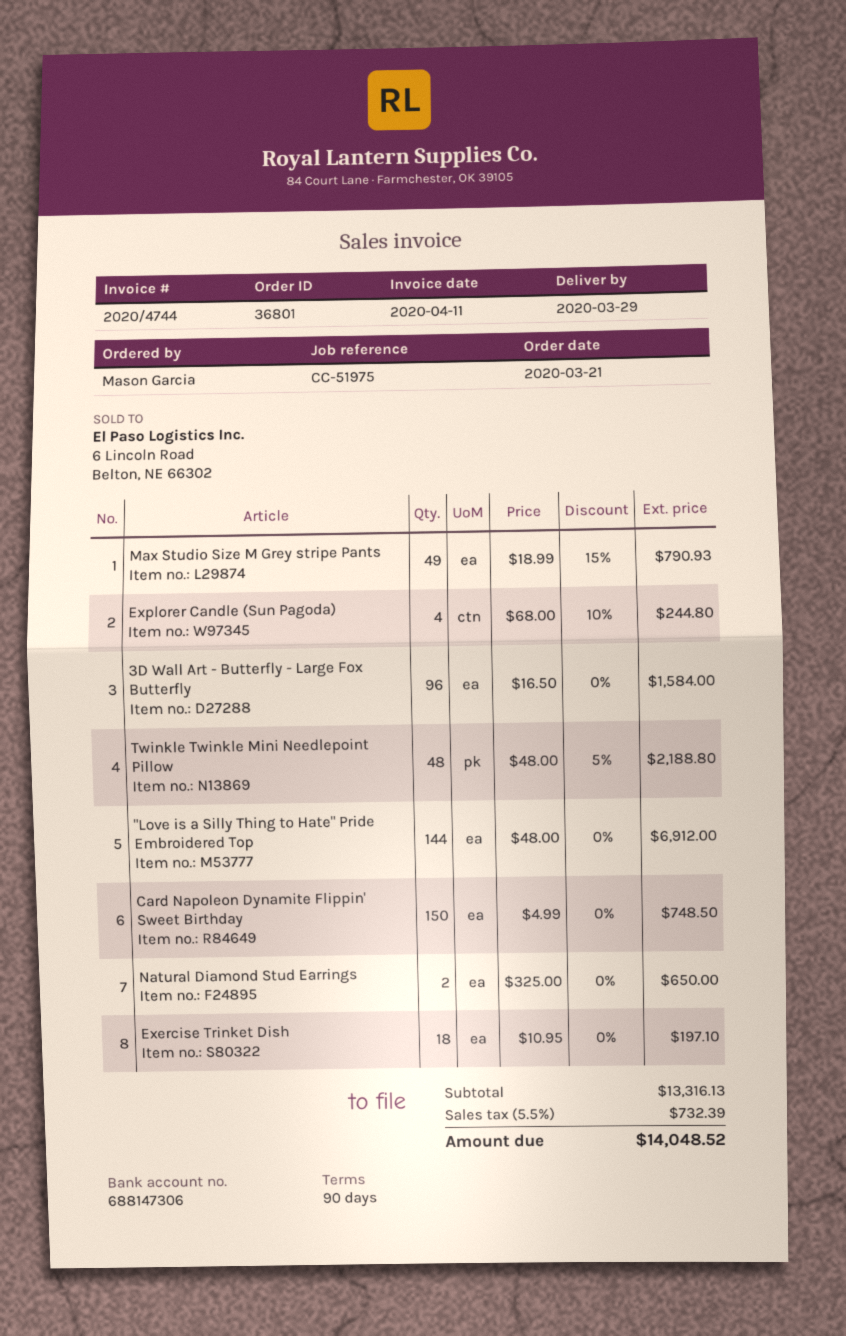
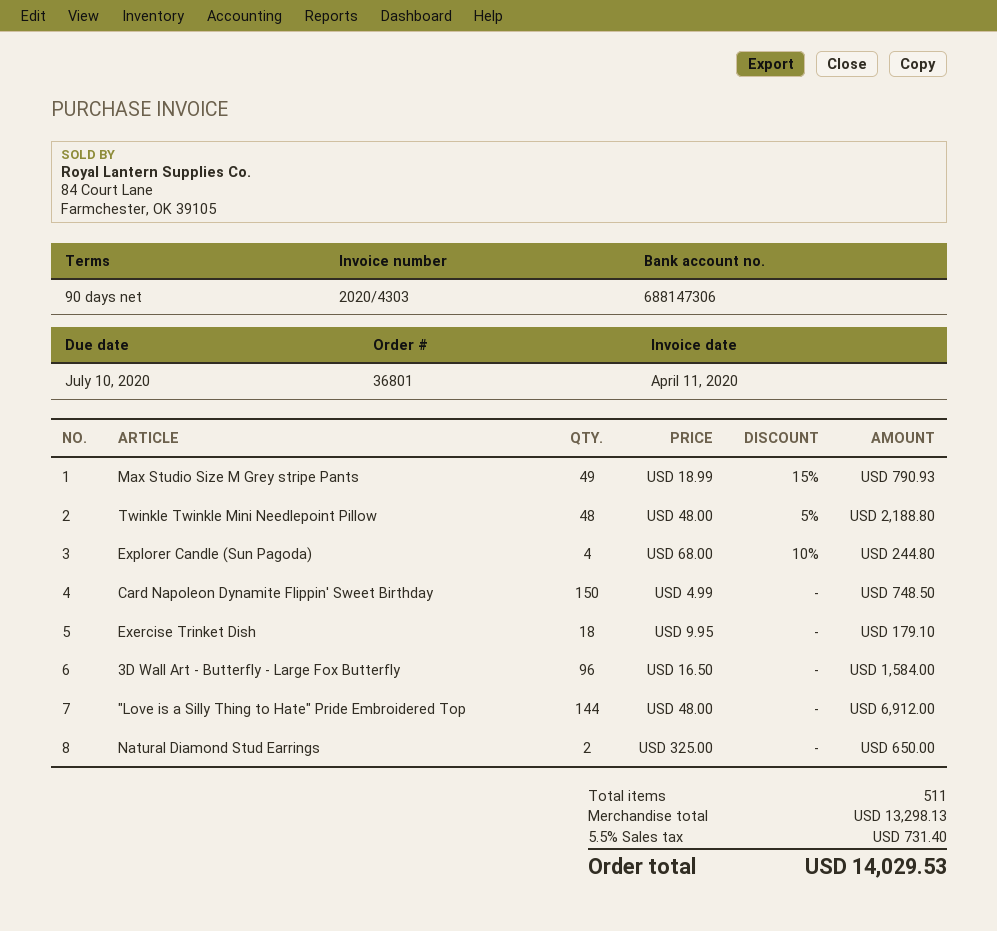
invoice number: 2020/4744 -> 2020/4303
Exercise Trinket Dish: 18 x 10.95 = 197.10 -> 18 x 9.95 = 179.10
subtotal: 13316.13 -> 13298.13
tax: 5.5% = 732.39 -> 5.5% = 731.40
total: 14048.52 -> 14029.53

